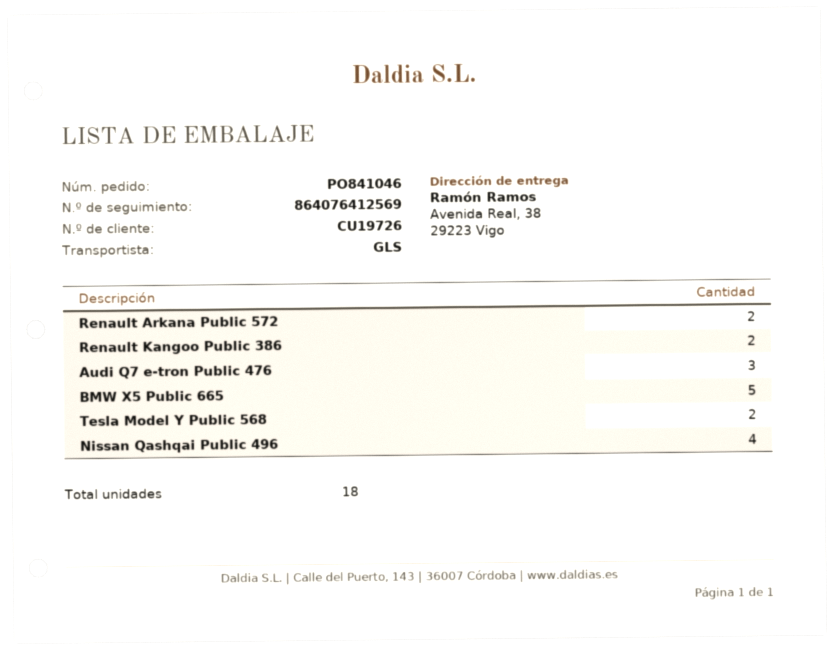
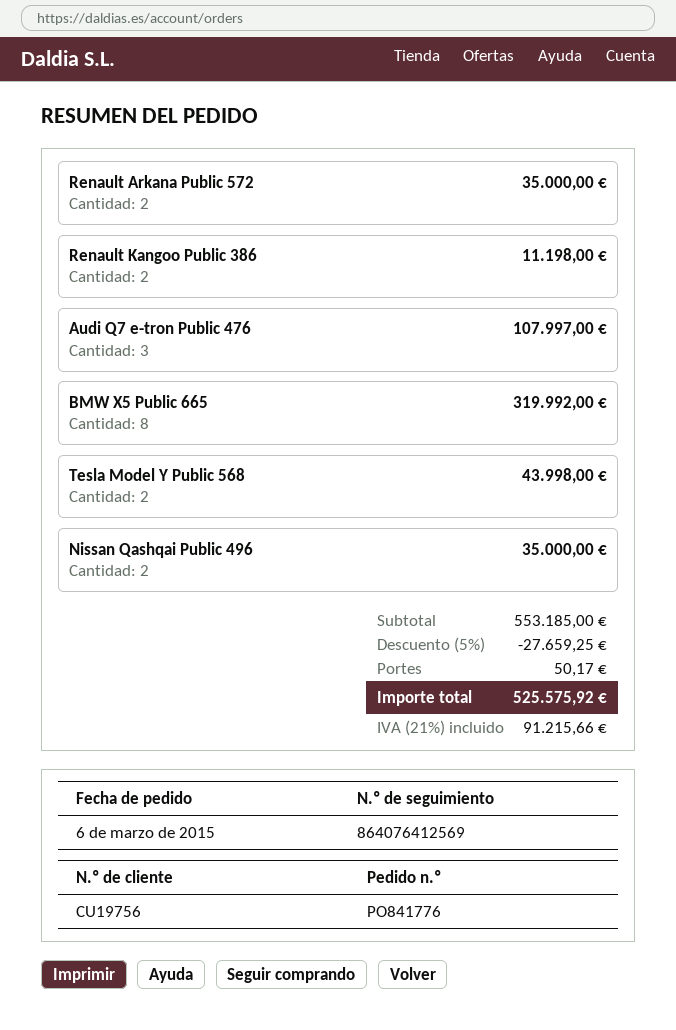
order number: PO841046 -> PO841776
customer number: CU19726 -> CU19756
BMW X5 Public 665: 5 -> 8
Nissan Qashqai Public 496: 4 -> 2

